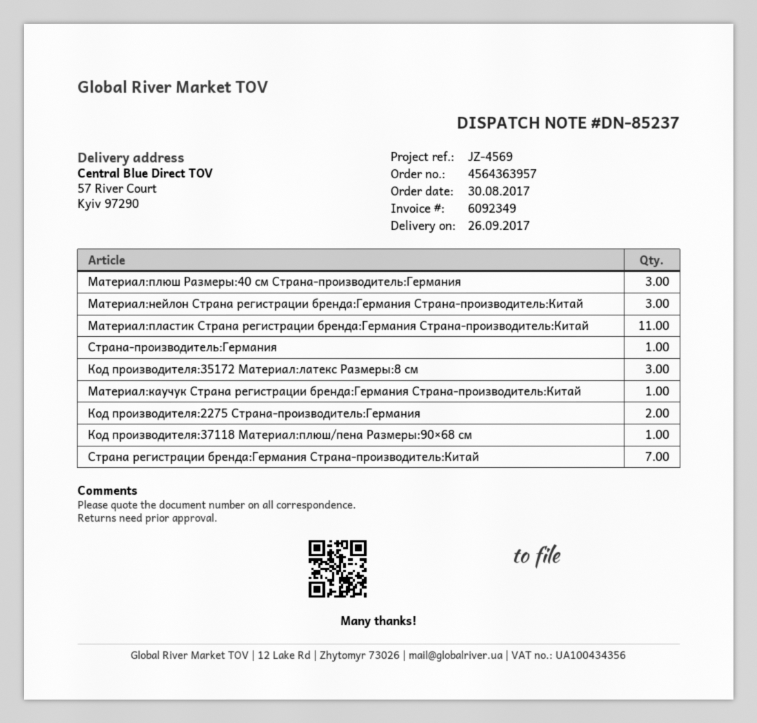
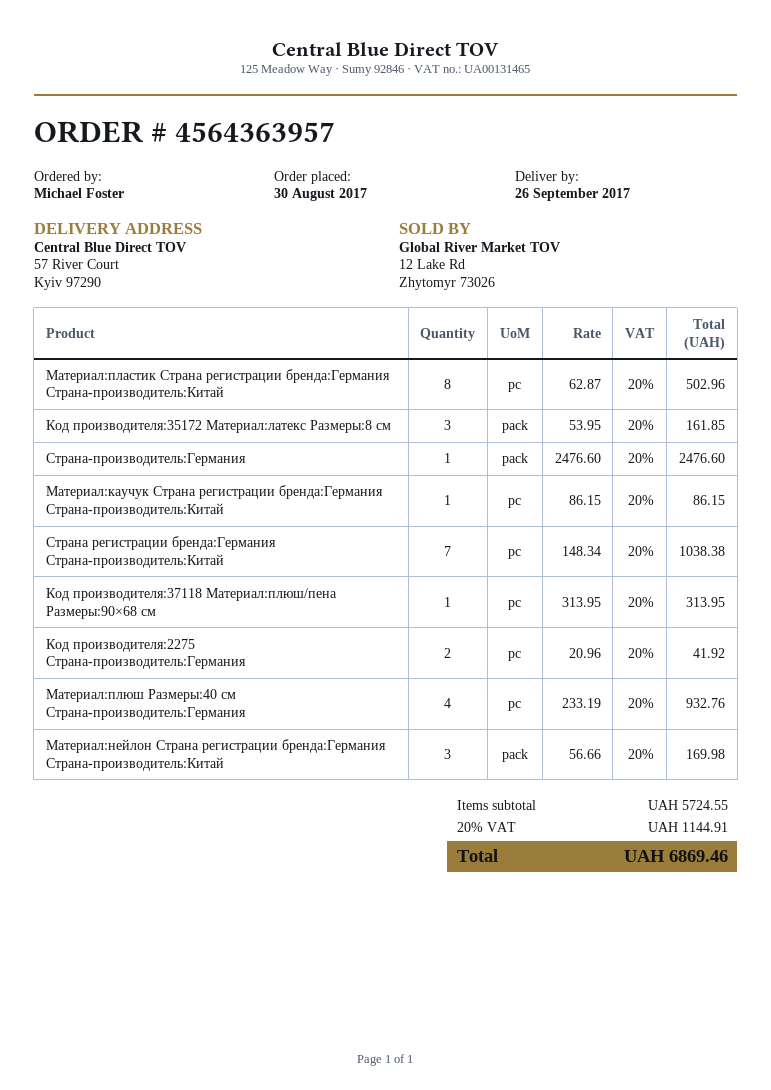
Материал:плюш Размеры:40 см Страна-производитель:Германия: 3 -> 4
Материал:пластик Страна регистрации бренда:Германия Страна-производитель:Китай: 11 -> 8

